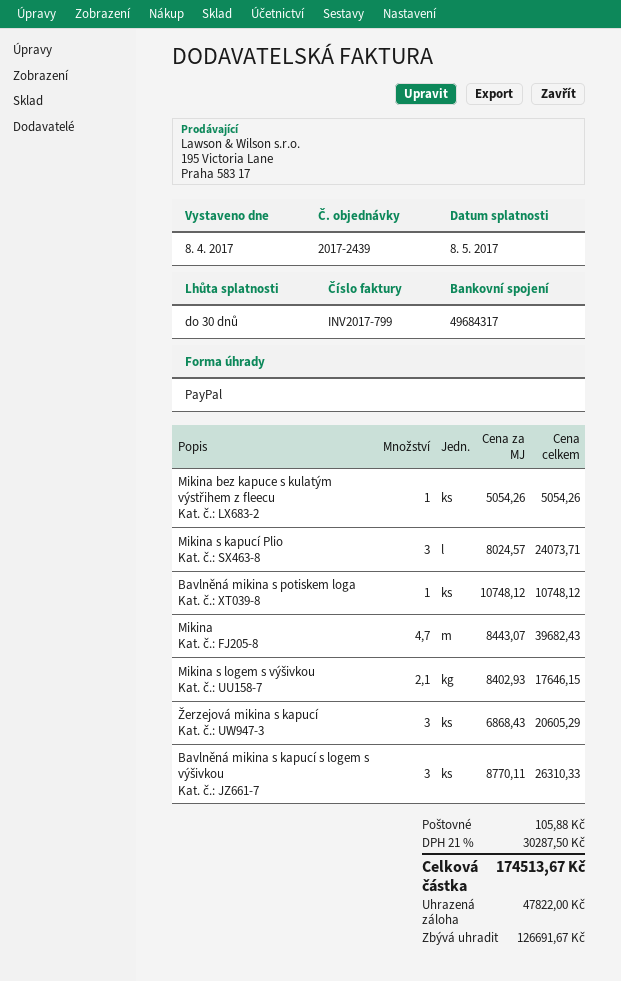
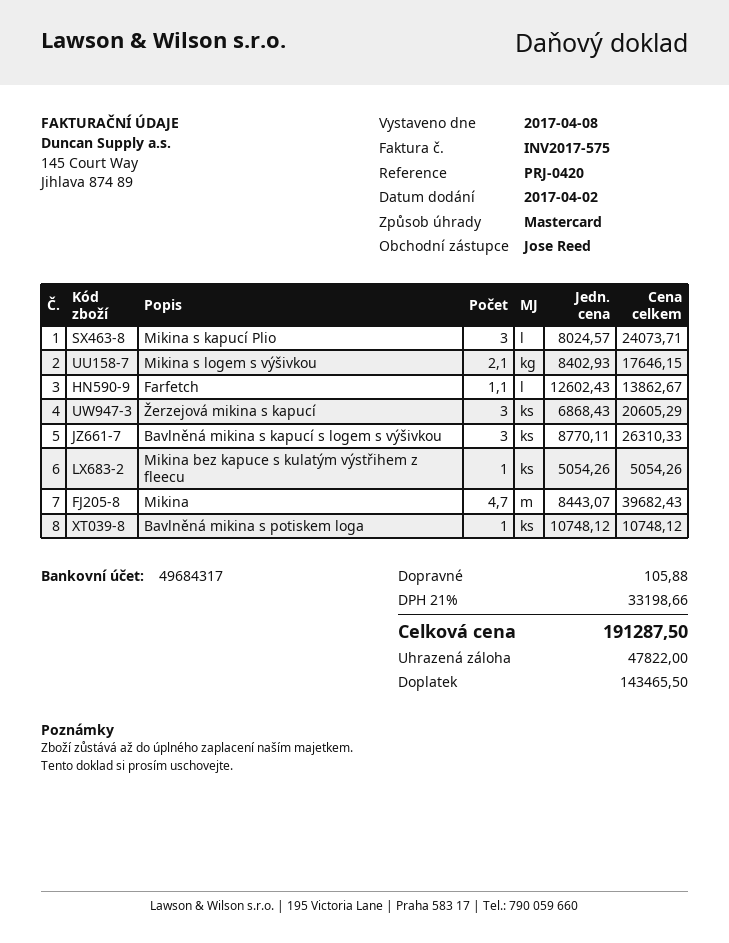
invoice number: INV2017-799 -> INV2017-575
payment method: PayPal -> Mastercard
Farfetch: none -> 1.1 x 12602.43 = 13862.67
tax: 21% = 30287.50 -> 21% = 33198.66
total: 174513.67 -> 191287.50
balance: 126691.67 -> 143465.50

